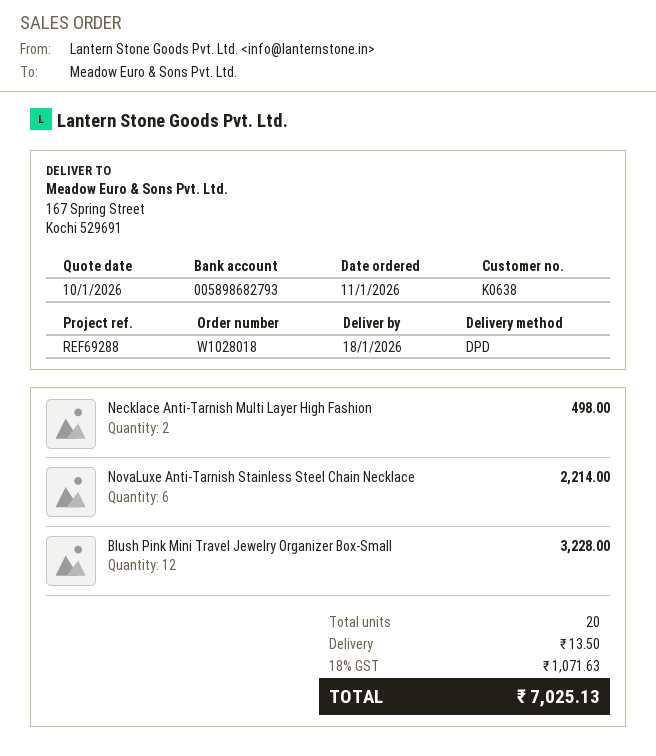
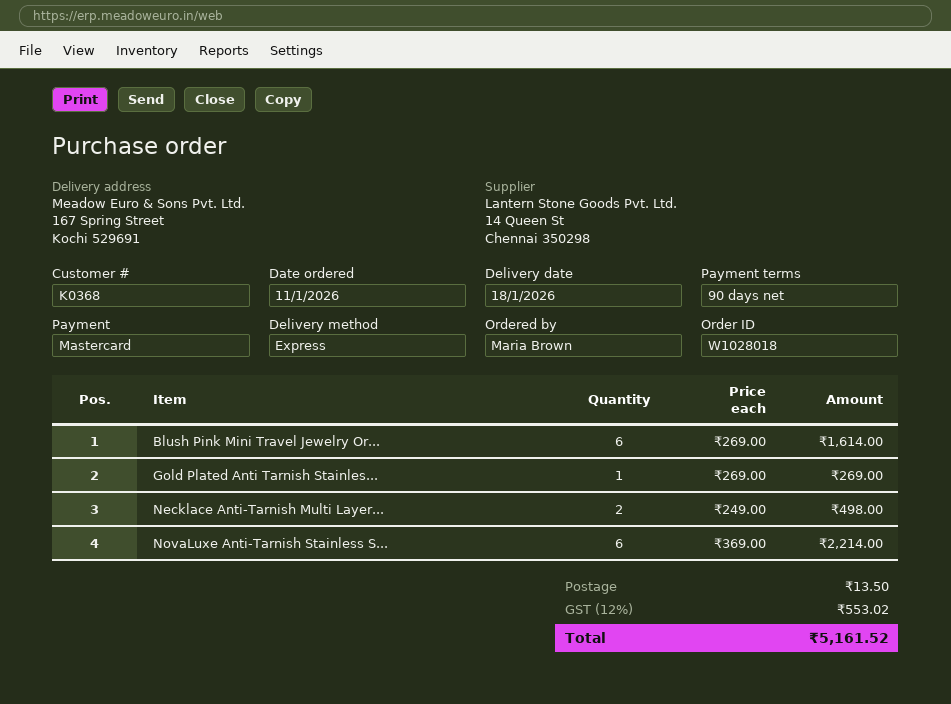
customer number: K0638 -> K0368
shipping method: DPD -> express
Blush Pink Mini Travel Jewelry Organizer Box-Small: 12 for 3228.00 -> 6 for 1614.00
Gold Plated Anti Tarnish Stainles...: none -> 1 for 269.00
tax: 18% = 1071.63 -> 12% = 553.02
total: 7025.13 -> 5161.52

